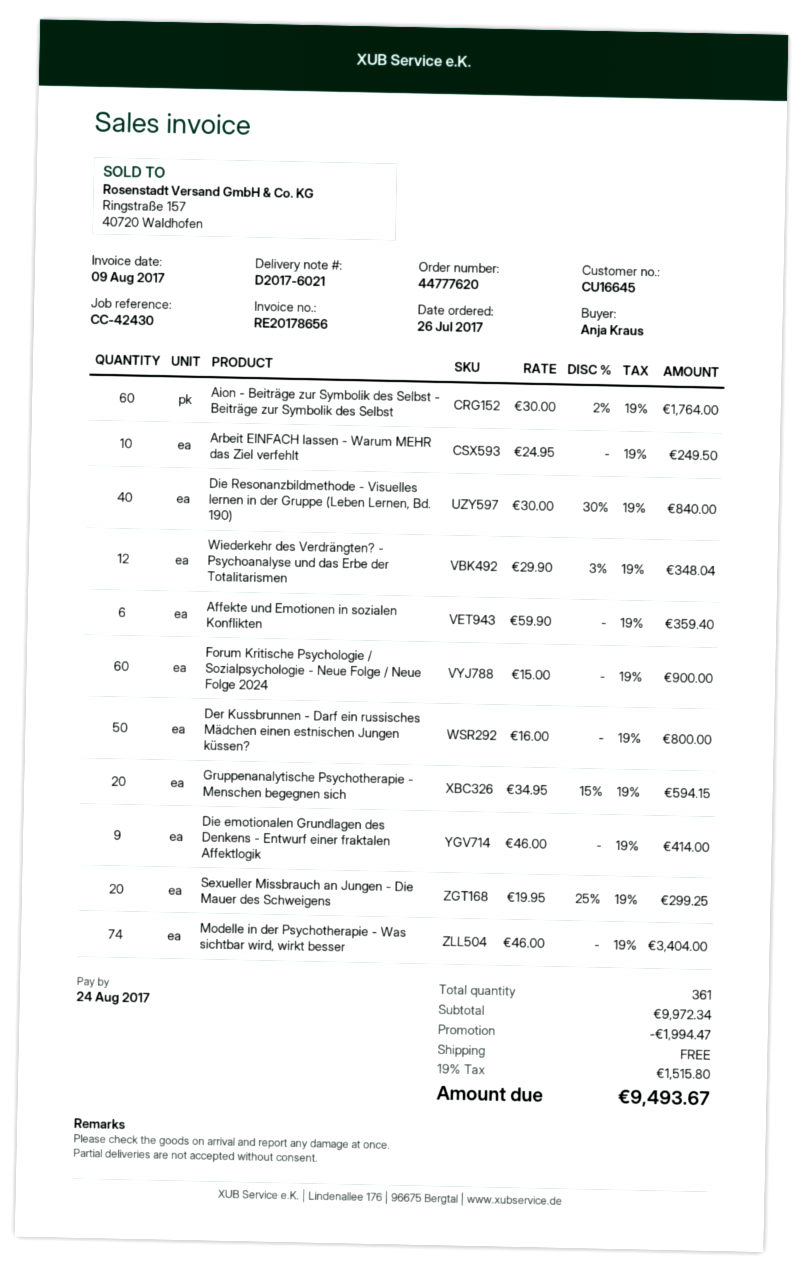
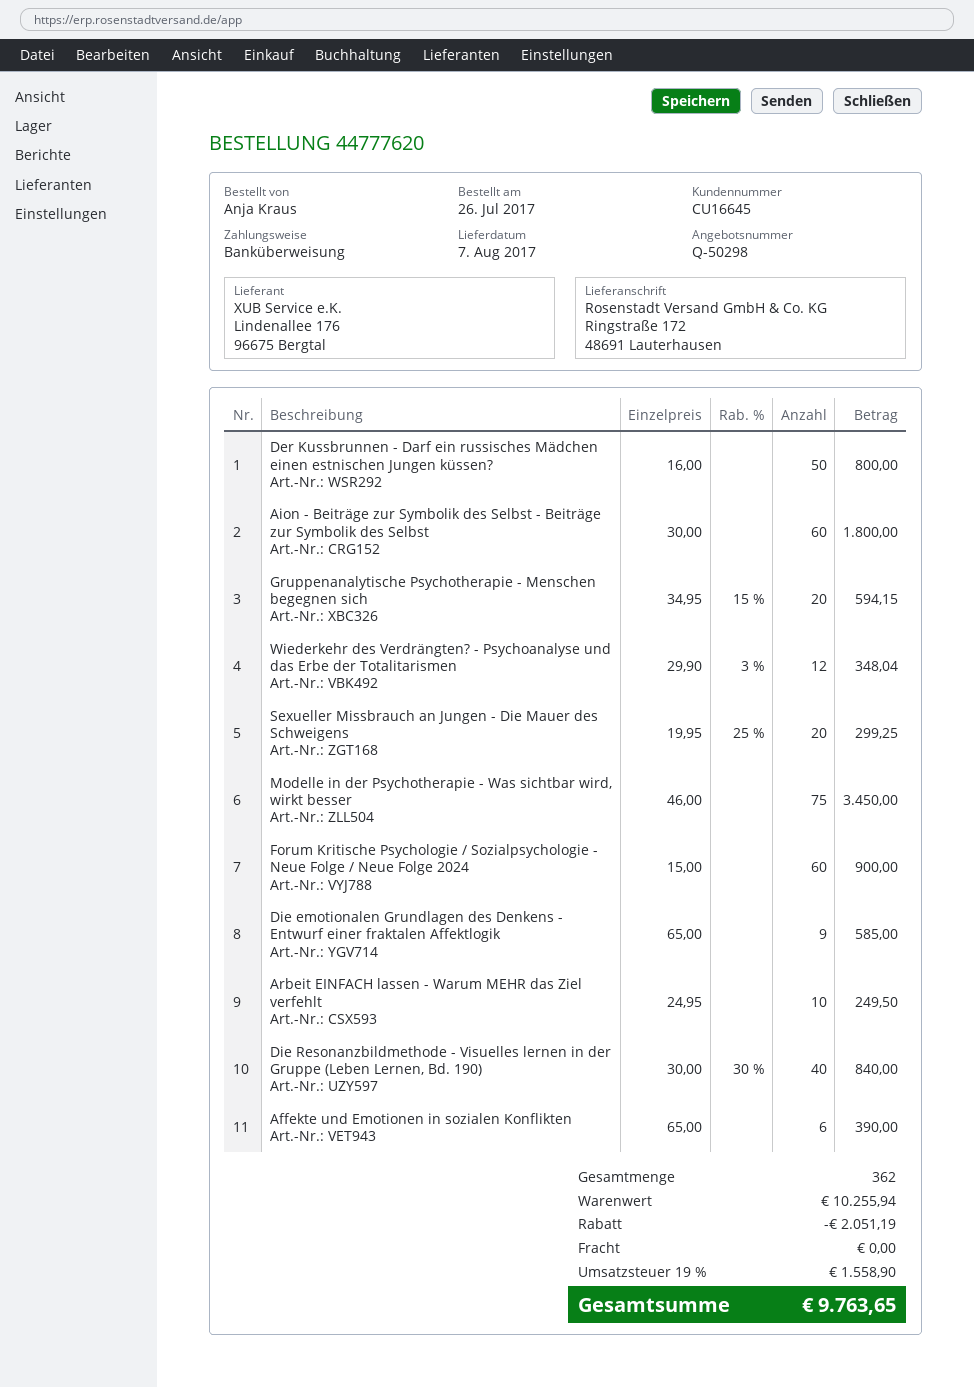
Aion - Beiträge zur Symbolik des Selbst - Beiträge zur Symbolik des Selbst: 60 x 30.00 - 2% = 1764.00 -> 60 x 30.00 = 1800.00
Affekte und Emotionen in sozialen Konflikten: 6 x 59.90 = 359.40 -> 6 x 65.00 = 390.00
Die emotionalen Grundlagen des Denkens - Entwurf einer fraktalen Affektlogik: 9 x 46.00 = 414.00 -> 9 x 65.00 = 585.00
Modelle in der Psychotherapie - Was sichtbar wird, wirkt besser: 74 x 46.00 = 3404.00 -> 75 x 46.00 = 3450.00
total quantity: 361 -> 362
subtotal: 9972.34 -> 10255.94
discount: 1994.47 -> 2051.19
tax: 19% = 1515.80 -> 19% = 1558.90
total: 9493.67 -> 9763.65

